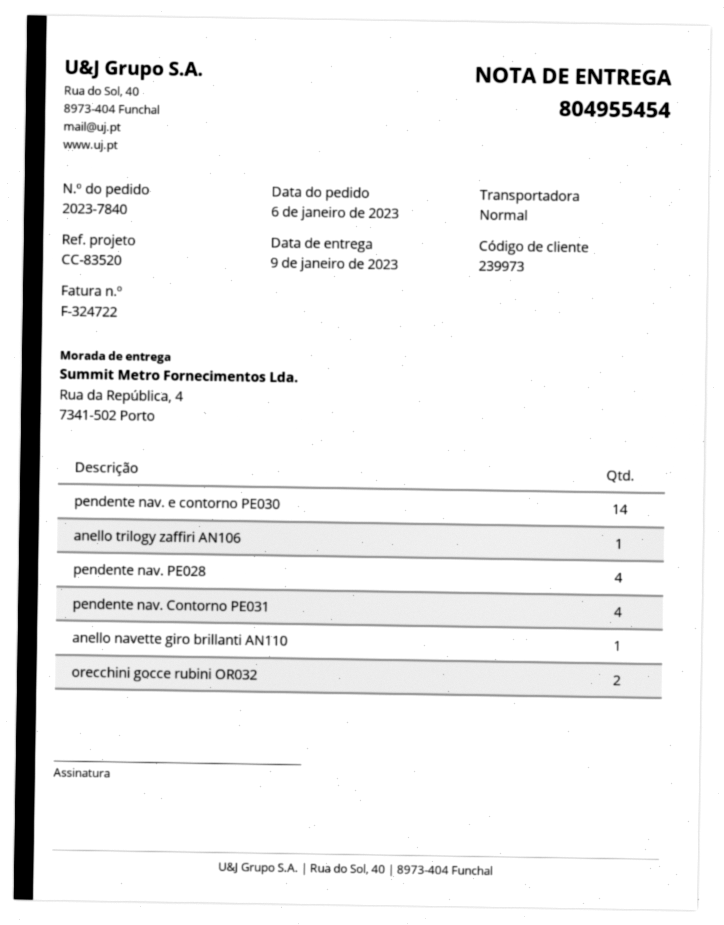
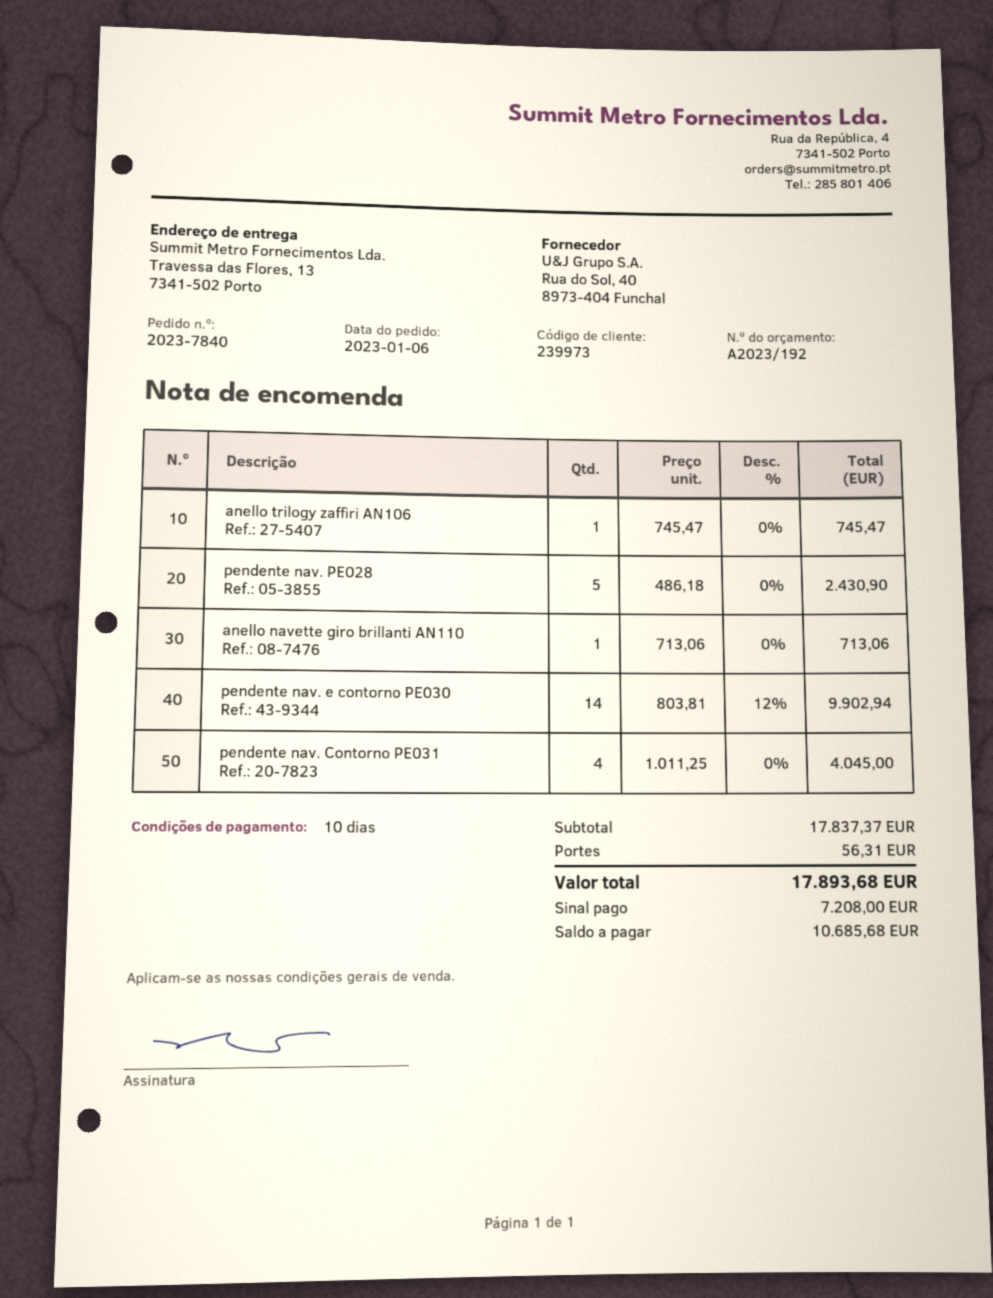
ship to: Rua da República, 4, 7341-502 Porto -> Travessa das Flores, 13, 7341-502 Porto
pendente nav. PE028: 4 -> 5
orecchini gocce rubini OR032: 2 -> none

